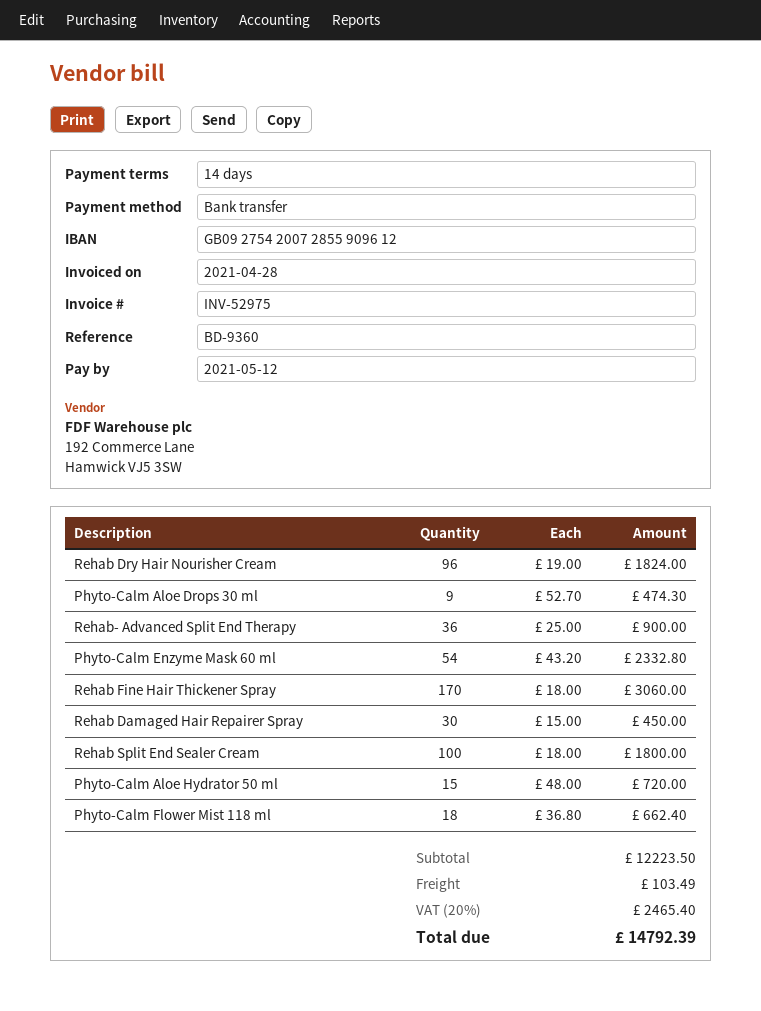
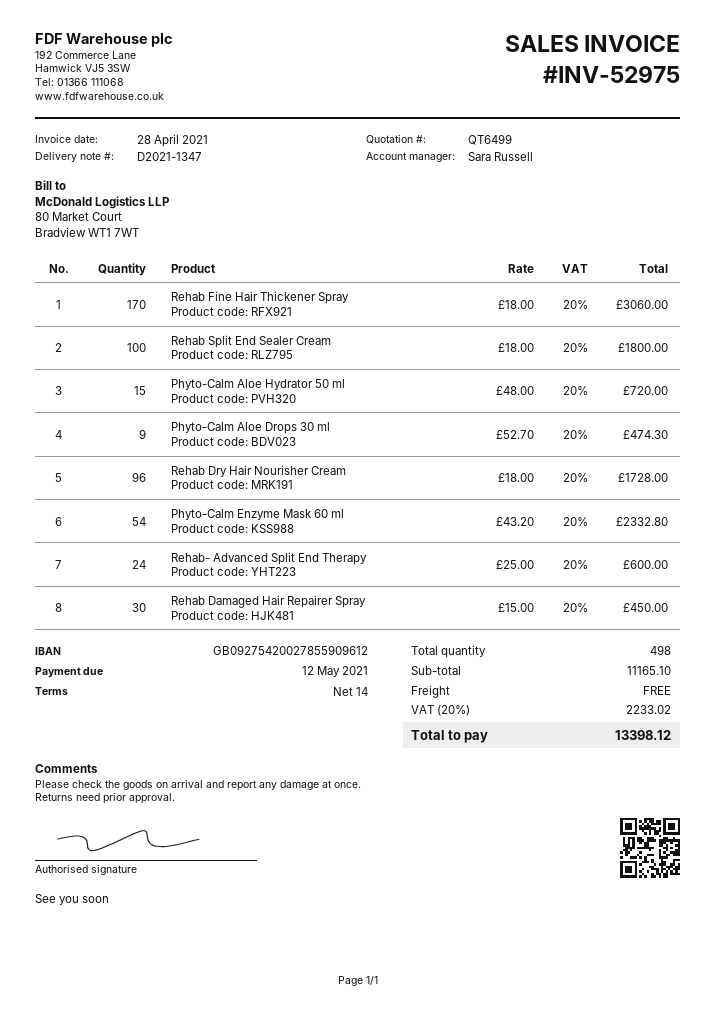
bank account: GB09275420072855909612 -> GB09275420027855909612
Rehab Dry Hair Nourisher Cream: 96 x 19.00 = 1824.00 -> 96 x 18.00 = 1728.00
Rehab- Advanced Split End Therapy: 36 x 25.00 = 900.00 -> 24 x 25.00 = 600.00
Phyto-Calm Flower Mist 118 ml: 18 x 36.80 = 662.40 -> none
subtotal: 12223.50 -> 11165.10
shipping: 103.49 -> 0.00
tax: 20% = 2465.40 -> 20% = 2233.02
total: 14792.39 -> 13398.12

